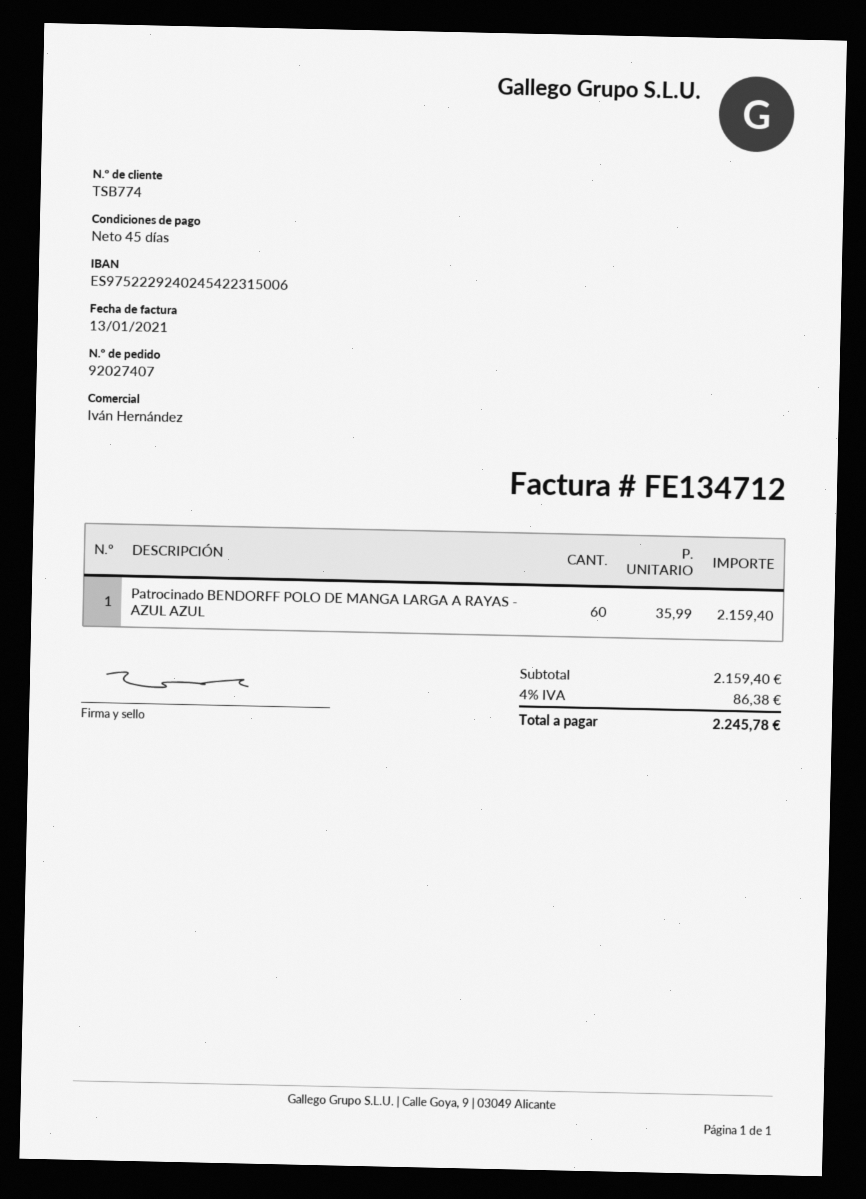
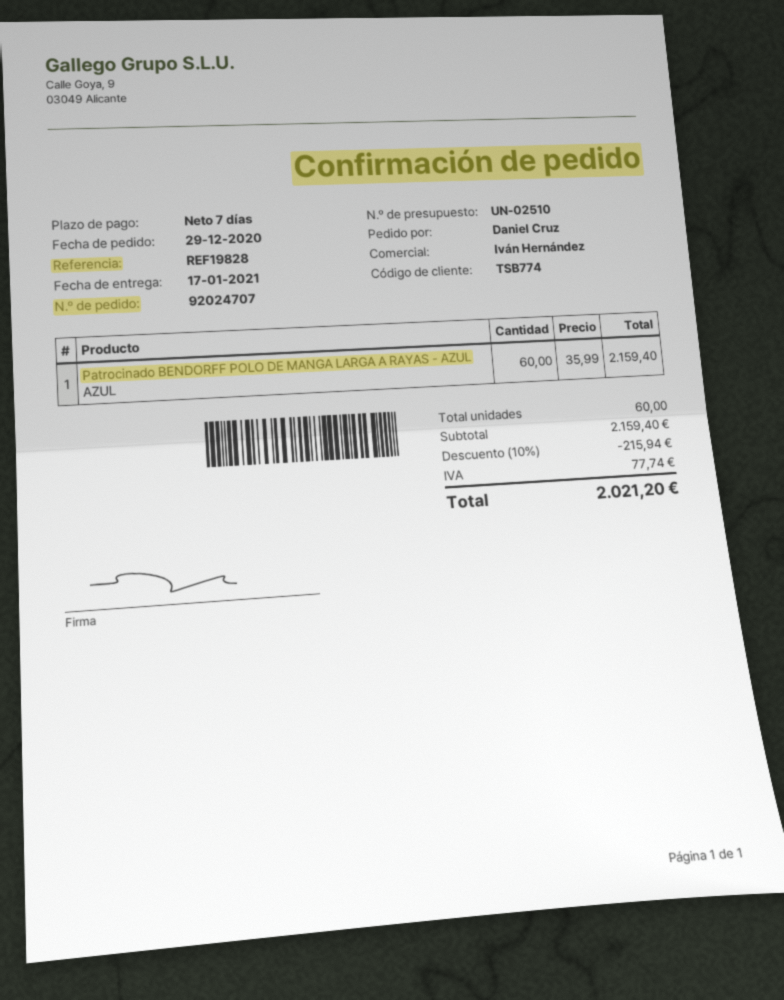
order number: 92027407 -> 92024707
payment terms: 45 days -> 7 days
discount: none -> 10% = 215.94
tax: 86.38 -> 77.74
total: 2245.78 -> 2021.20

